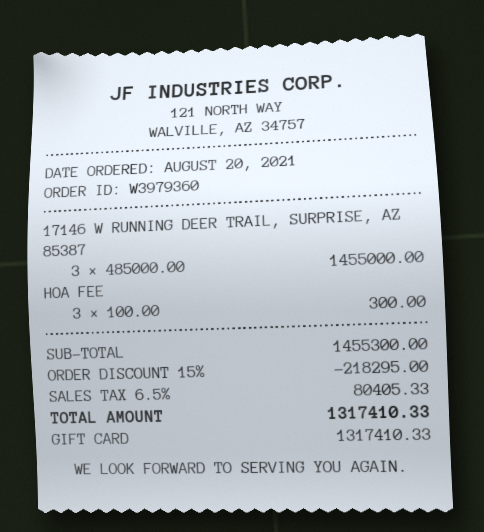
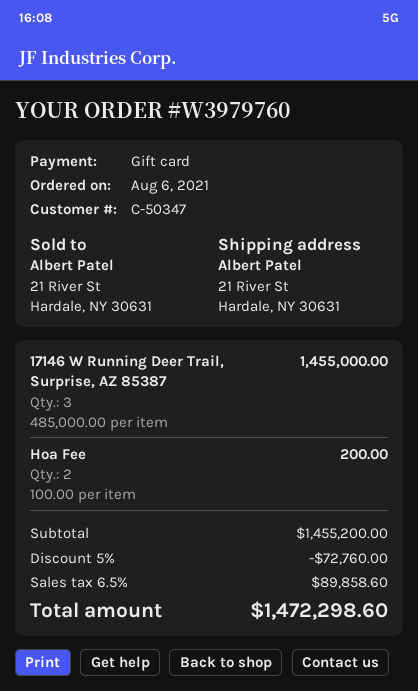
order number: W3979360 -> W3979760
order date: 2021-08-20 -> 2021-08-06
HOA FEE: 3 x 100.00 = 300.00 -> 2 x 100.00 = 200.00
subtotal: 1455300.00 -> 1455200.00
discount: 15% = 218295.00 -> 5% = 72760.00
tax: 6.5% = 80405.33 -> 6.5% = 89858.60
total: 1317410.33 -> 1472298.60

